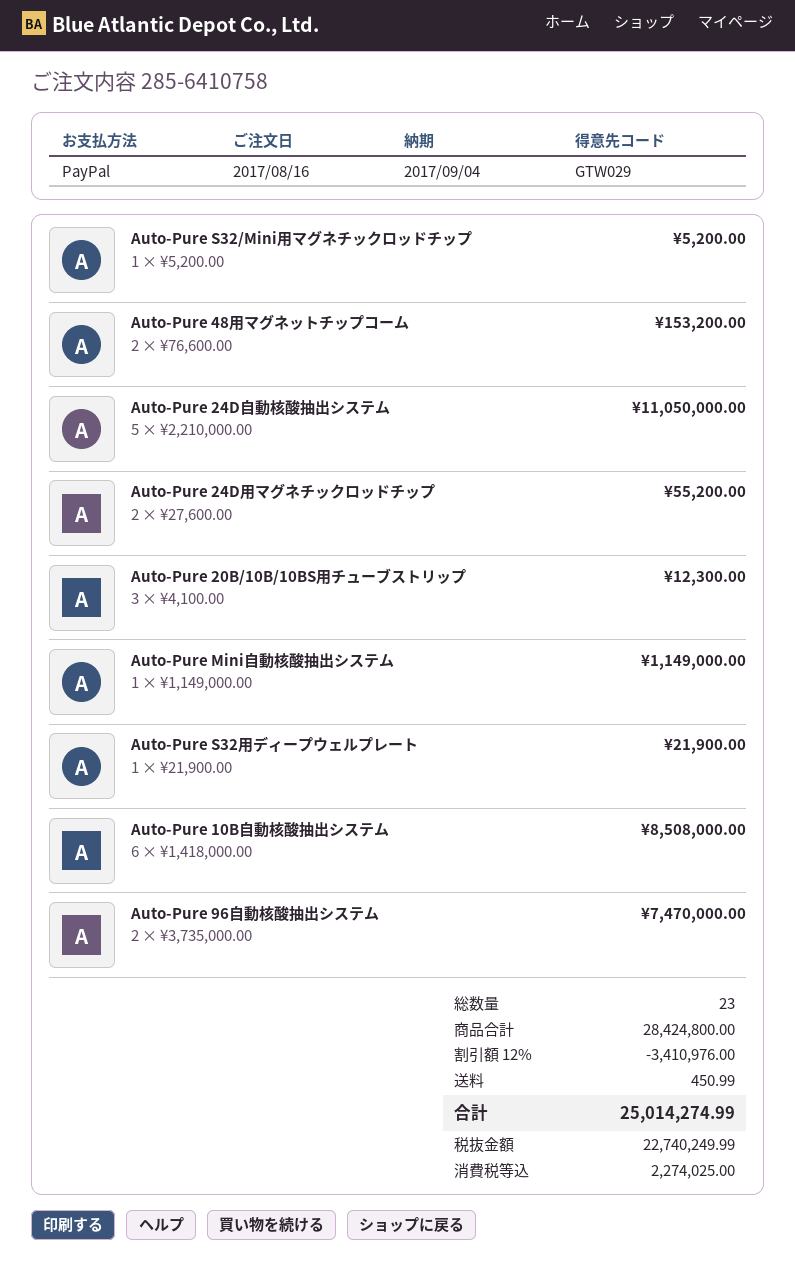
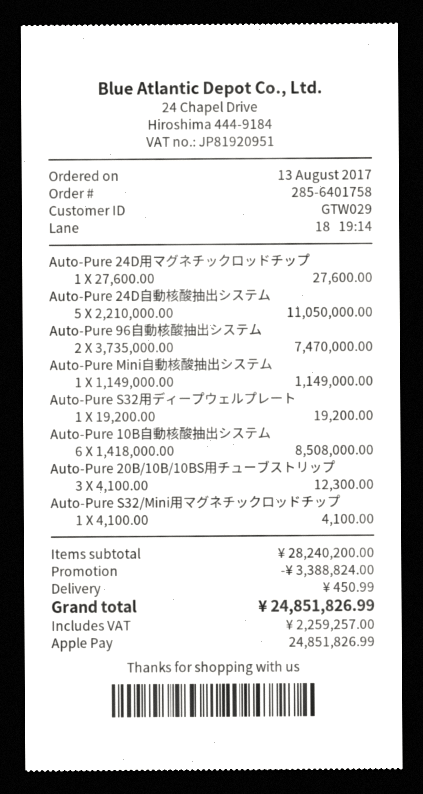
order number: 285-6410758 -> 285-6401758
order date: 2017-08-16 -> 2017-08-13
payment method: PayPal -> Apple Pay
Auto-Pure S32/Mini用マグネチックロッドチップ: 1 x 5200.00 = 5200.00 -> 1 x 4100.00 = 4100.00
Auto-Pure 48用マグネットチップコーム: 2 x 76600.00 = 153200.00 -> none
Auto-Pure 24D用マグネチックロッドチップ: 2 x 27600.00 = 55200.00 -> 1 x 27600.00 = 27600.00
Auto-Pure S32用ディープウェルプレート: 1 x 21900.00 = 21900.00 -> 1 x 19200.00 = 19200.00
subtotal: 28424800.00 -> 28240200.00
discount: 3410976.00 -> 3388824.00
tax: 2274025.00 -> 2259257.00
total: 25014274.99 -> 24851826.99

